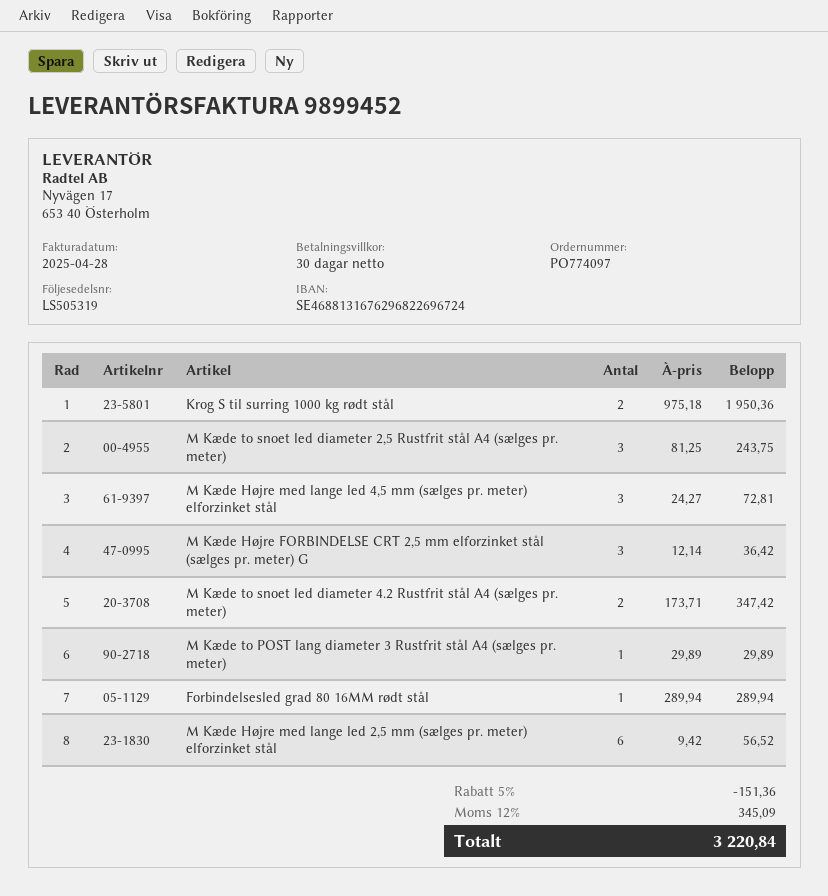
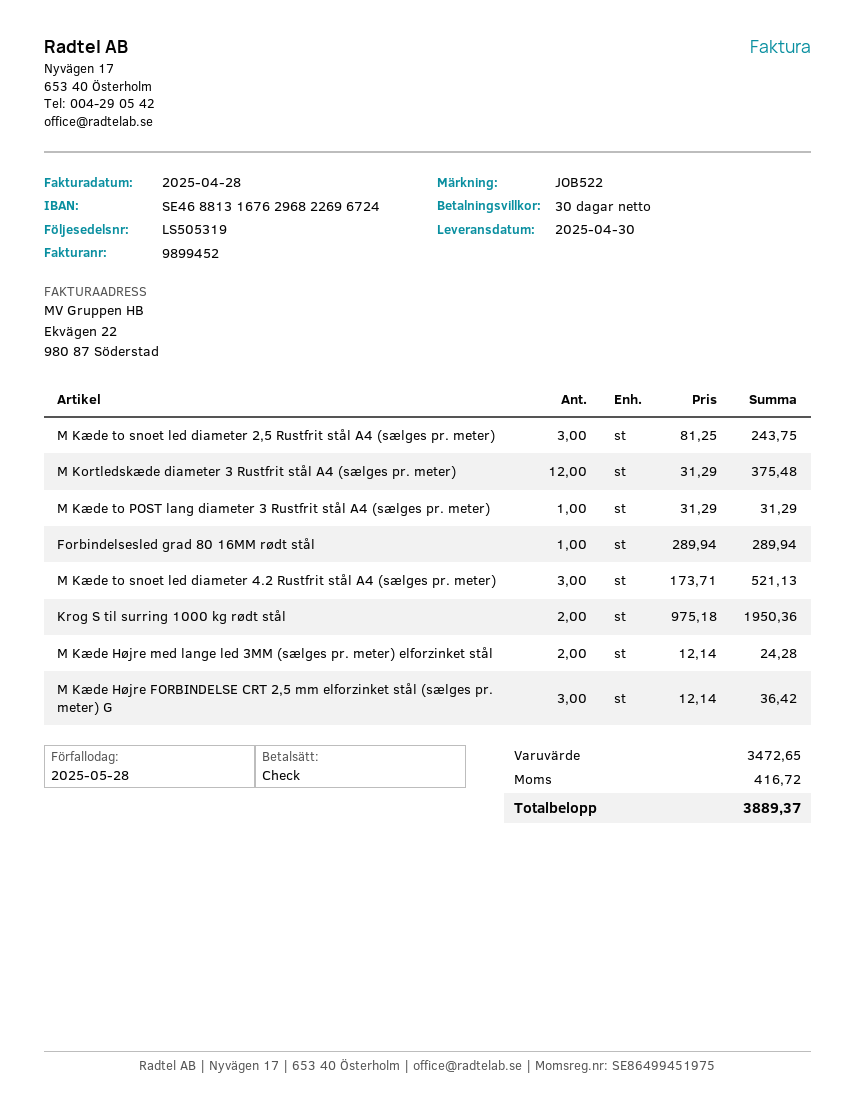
M Kæde Højre med lange led 4,5 mm (sælges pr. meter) elforzinket stål: 3 x 24.27 = 72.81 -> none
M Kæde to snoet led diameter 4.2 Rustfrit stål A4 (sælges pr. meter): 2 x 173.71 = 347.42 -> 3 x 173.71 = 521.13
M Kæde to POST lang diameter 3 Rustfrit stål A4 (sælges pr. meter): 1 x 29.89 = 29.89 -> 1 x 31.29 = 31.29
M Kæde Højre med lange led 2,5 mm (sælges pr. meter) elforzinket stål: 6 x 9.42 = 56.52 -> none
M Kortledskæde diameter 3 Rustfrit stål A4 (sælges pr. meter): none -> 12 x 31.29 = 375.48
M Kæde Højre med lange led 3MM (sælges pr. meter) elforzinket stål: none -> 2 x 12.14 = 24.28
discount: 5% = 151.36 -> none
tax: 345.09 -> 416.72
total: 3220.84 -> 3889.37

